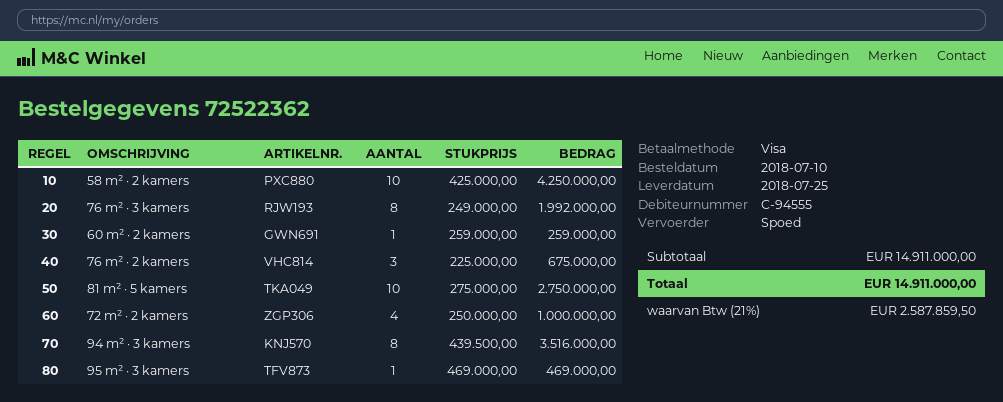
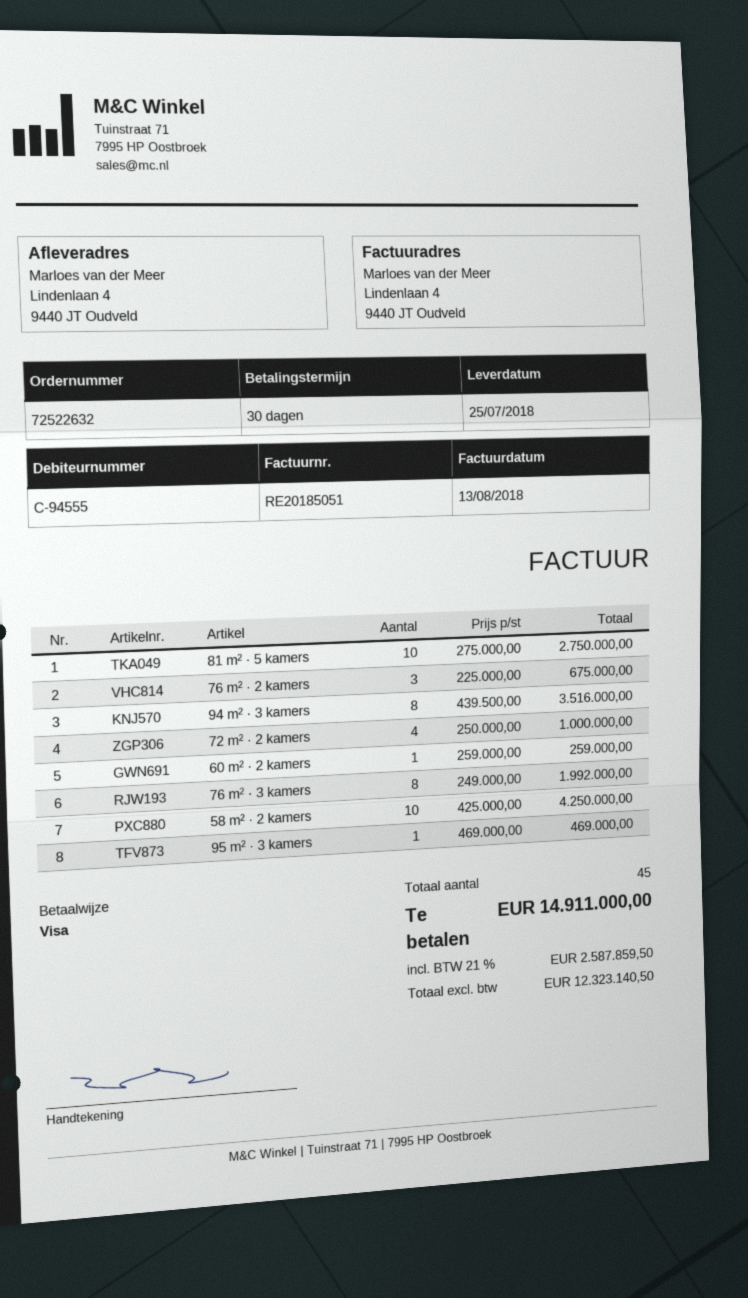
order number: 72522362 -> 72522632

